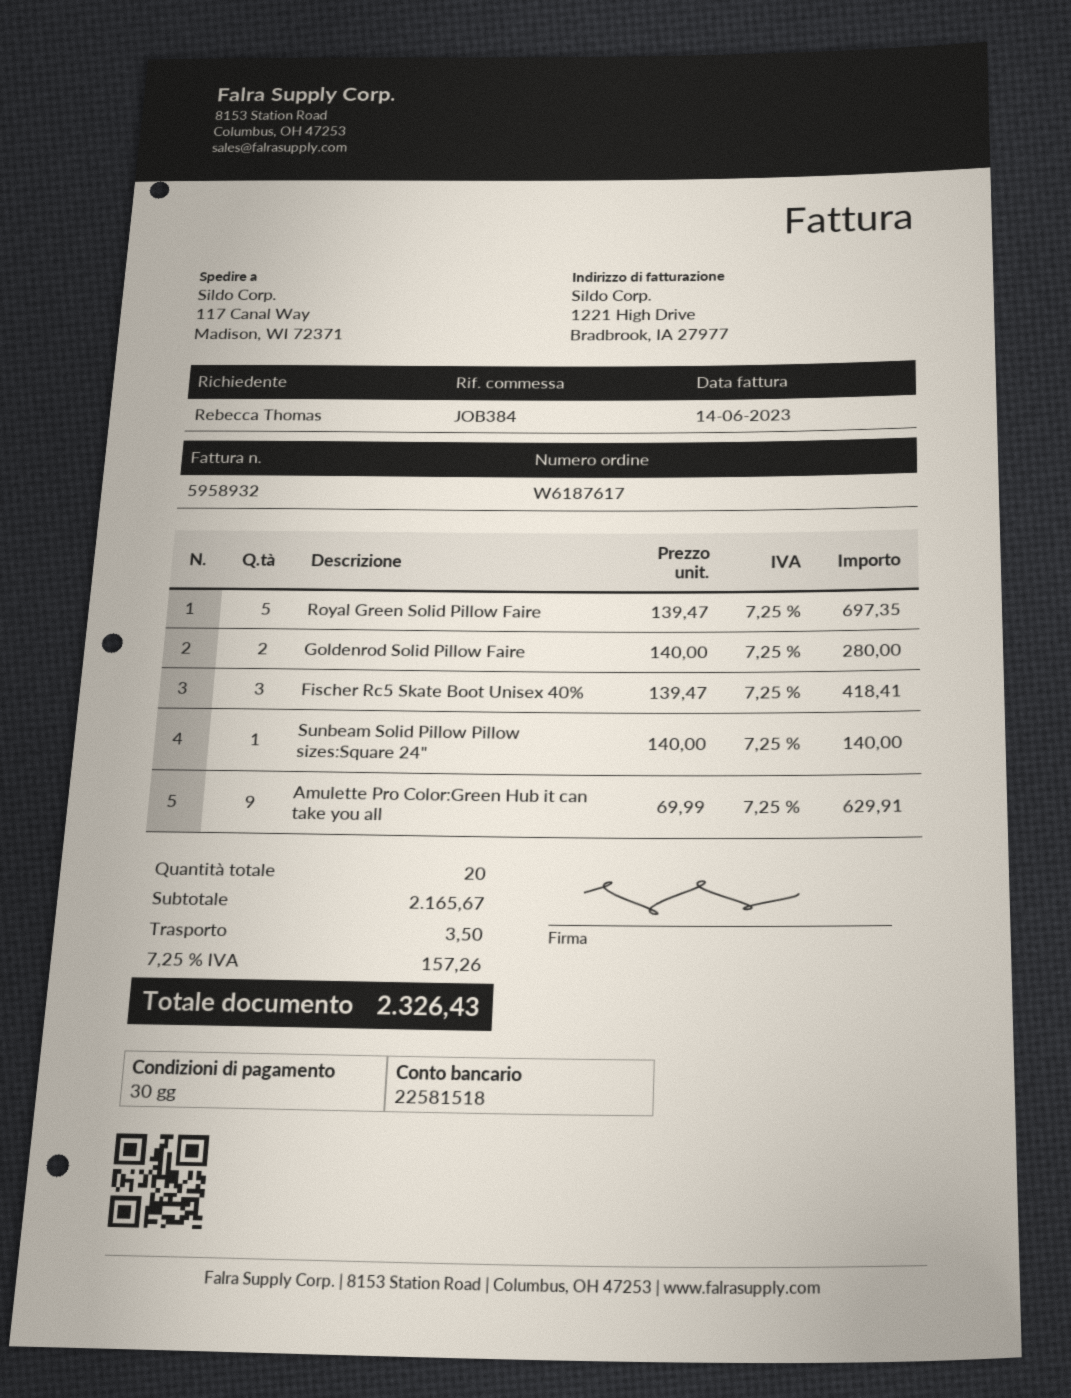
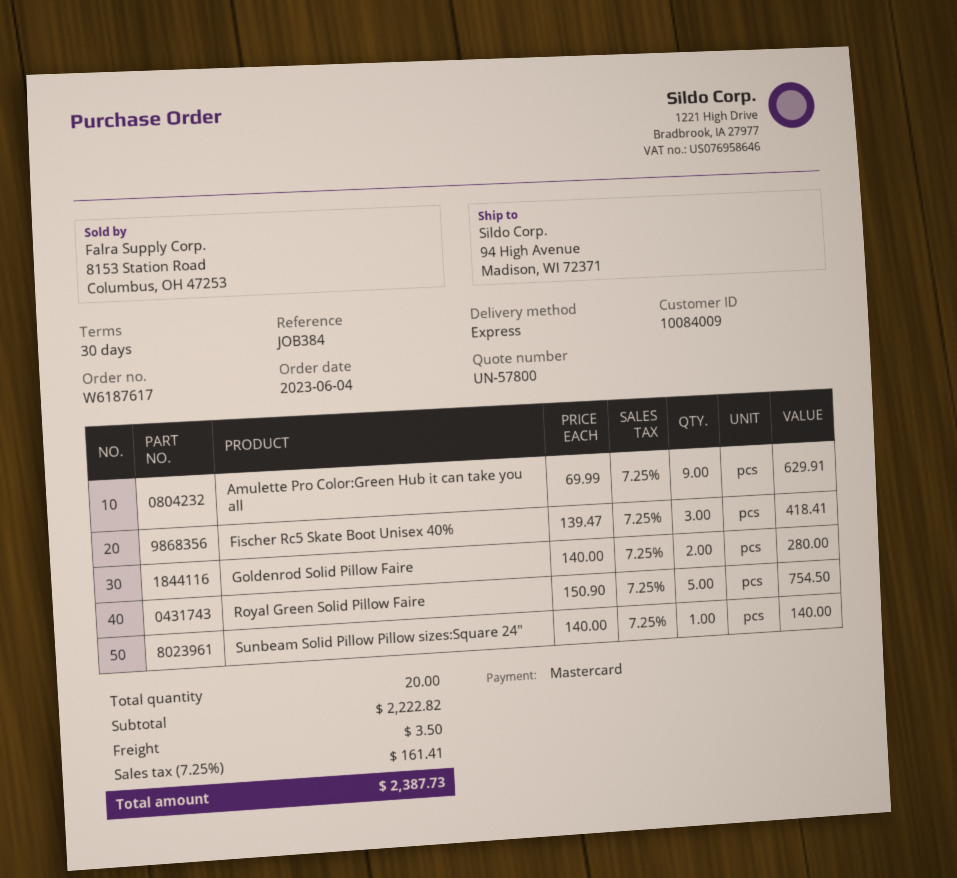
ship to: 117 Canal Way, Madison, WI 72371 -> 94 High Avenue, Madison, WI 72371
Royal Green Solid Pillow Faire: 5 x 139.47 = 697.35 -> 5 x 150.90 = 754.50
subtotal: 2165.67 -> 2222.82
tax: 7.25% = 157.26 -> 7.25% = 161.41
total: 2326.43 -> 2387.73

